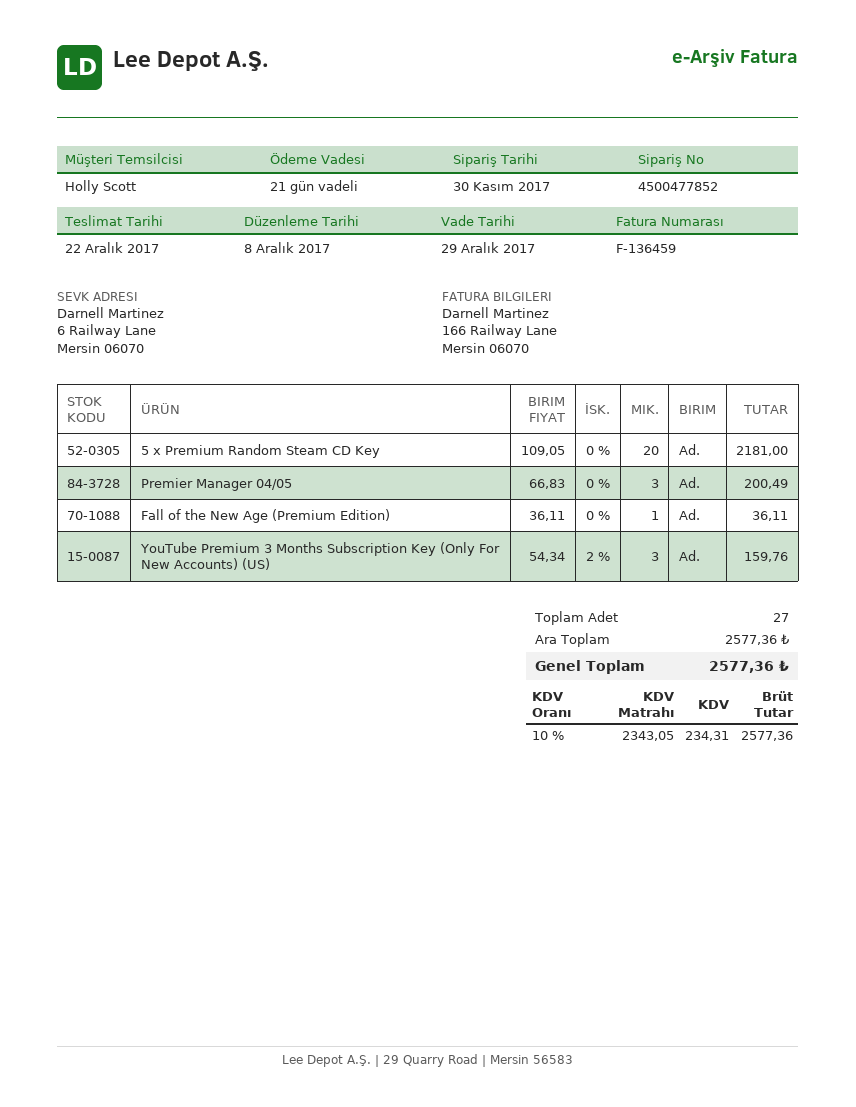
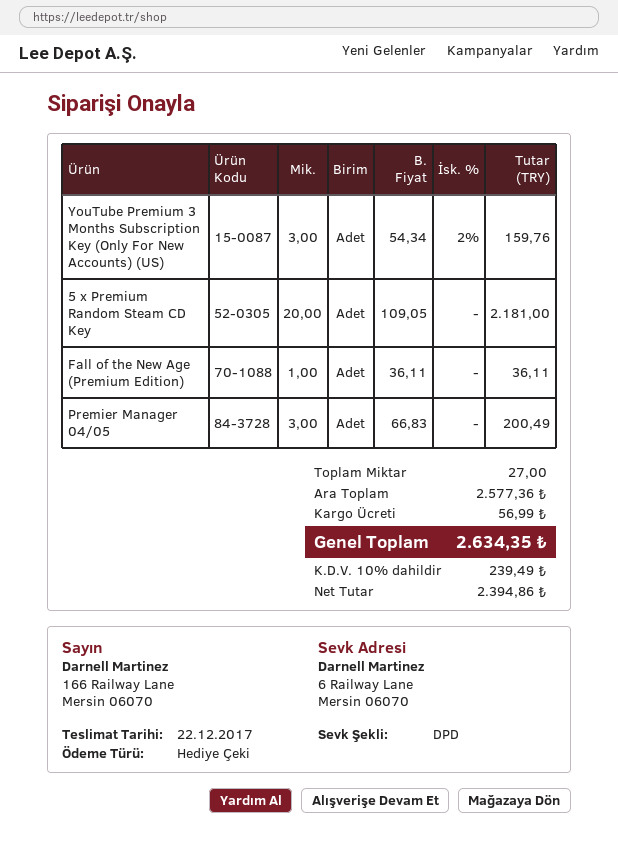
shipping: none -> 56.99
net: 2343.05 -> 2394.86
tax: 10% = 234.31 -> 10% = 239.49
total: 2577.36 -> 2634.35

